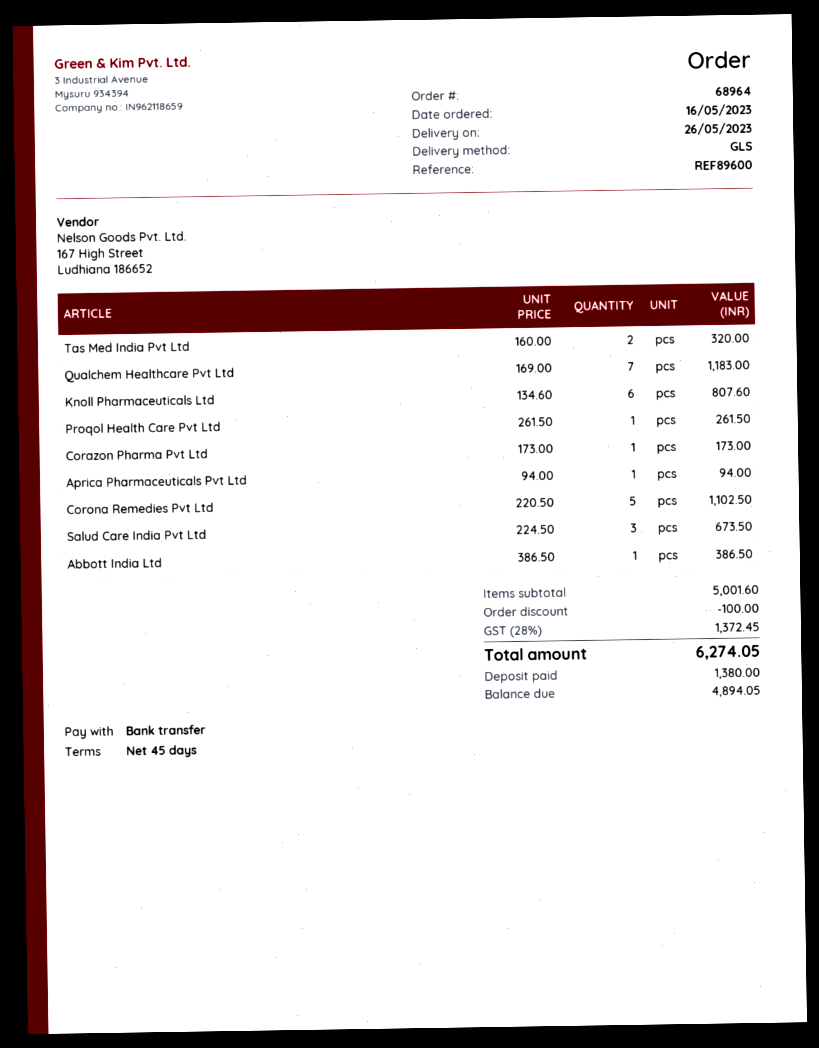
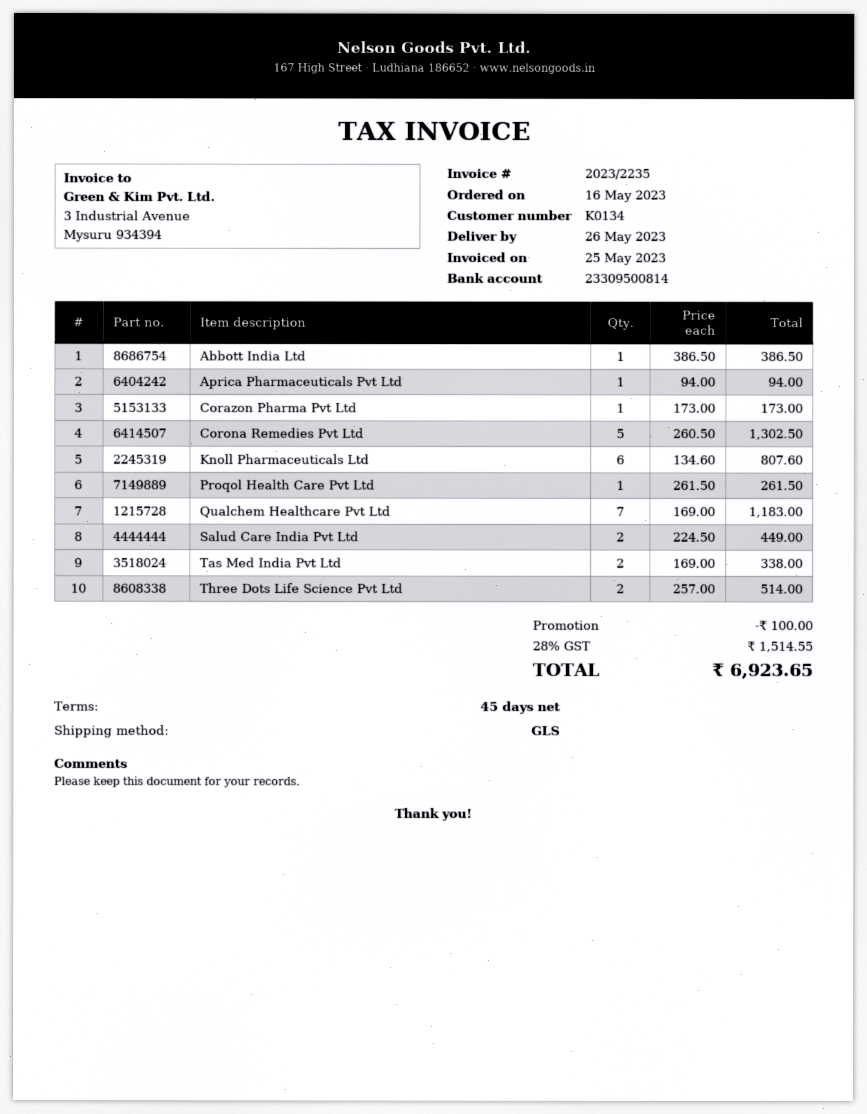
Tas Med India Pvt Ltd: 2 x 160.00 = 320.00 -> 2 x 169.00 = 338.00
Corona Remedies Pvt Ltd: 5 x 220.50 = 1102.50 -> 5 x 260.50 = 1302.50
Salud Care India Pvt Ltd: 3 x 224.50 = 673.50 -> 2 x 224.50 = 449.00
Three Dots Life Science Pvt Ltd: none -> 2 x 257.00 = 514.00
tax: 28% = 1372.45 -> 28% = 1514.55
total: 6274.05 -> 6923.65

